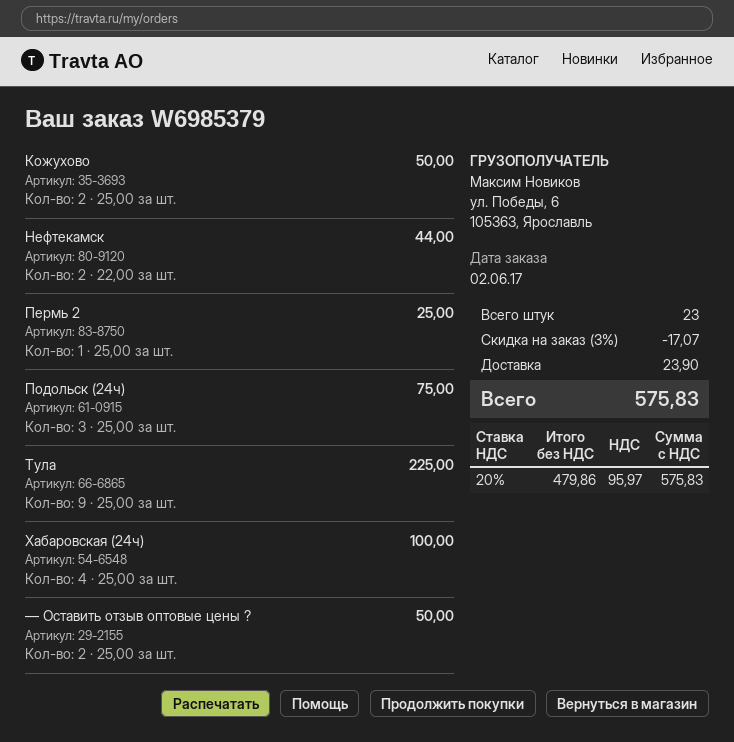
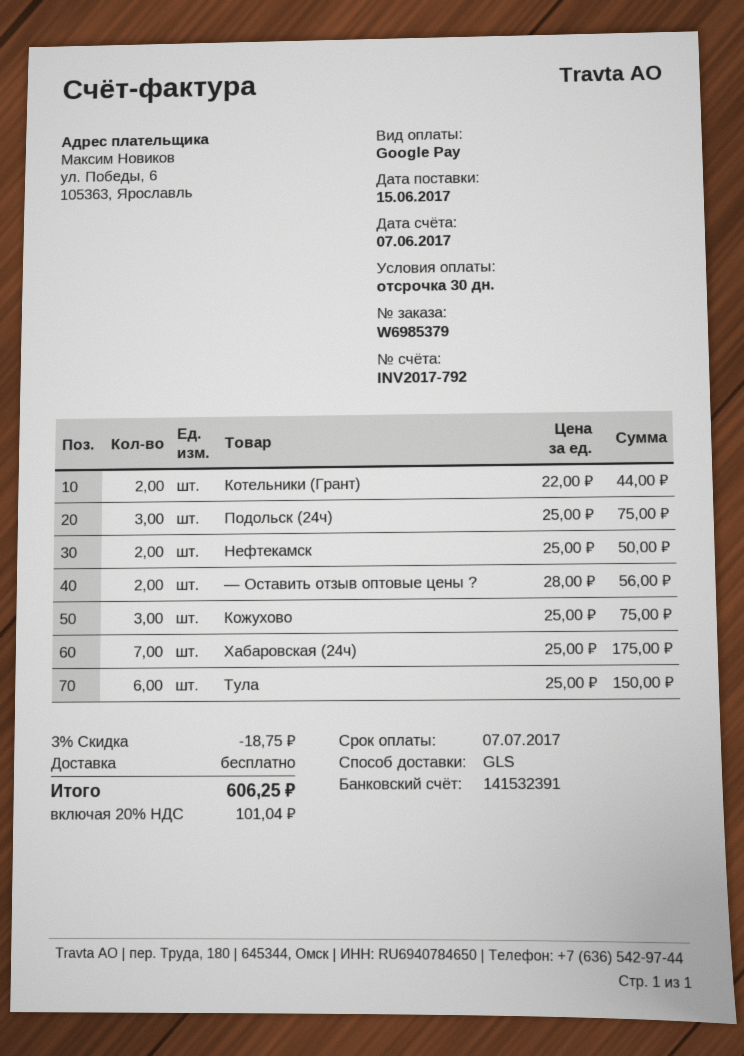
Кожухово: 2 x 25.00 = 50.00 -> 3 x 25.00 = 75.00
Нефтекамск: 2 x 22.00 = 44.00 -> 2 x 25.00 = 50.00
Пермь 2: 1 x 25.00 = 25.00 -> none
Тула: 9 x 25.00 = 225.00 -> 6 x 25.00 = 150.00
Хабаровская (24ч): 4 x 25.00 = 100.00 -> 7 x 25.00 = 175.00
— Оставить отзыв оптовые цены ?: 2 x 25.00 = 50.00 -> 2 x 28.00 = 56.00
Котельники (Грант): none -> 2 x 22.00 = 44.00
discount: 3% = 17.07 -> 3% = 18.75
shipping: 23.90 -> 0.00
tax: 20% = 95.97 -> 20% = 101.04
total: 575.83 -> 606.25

